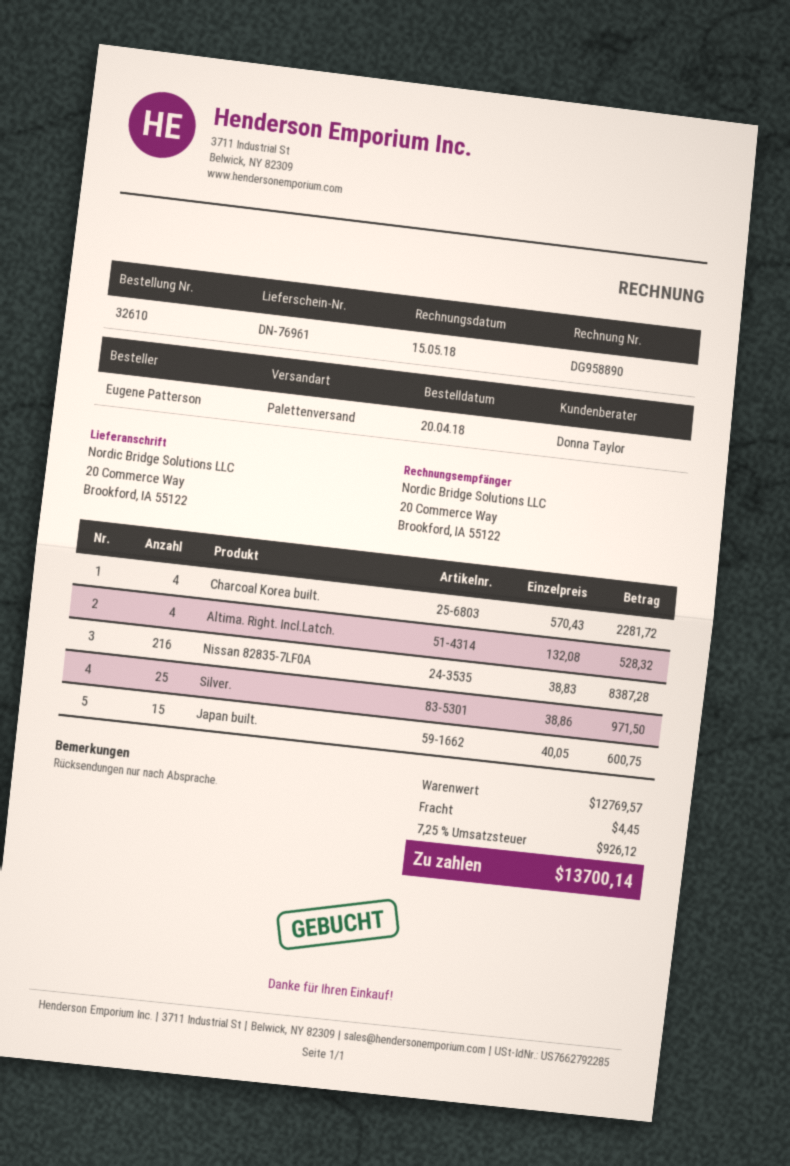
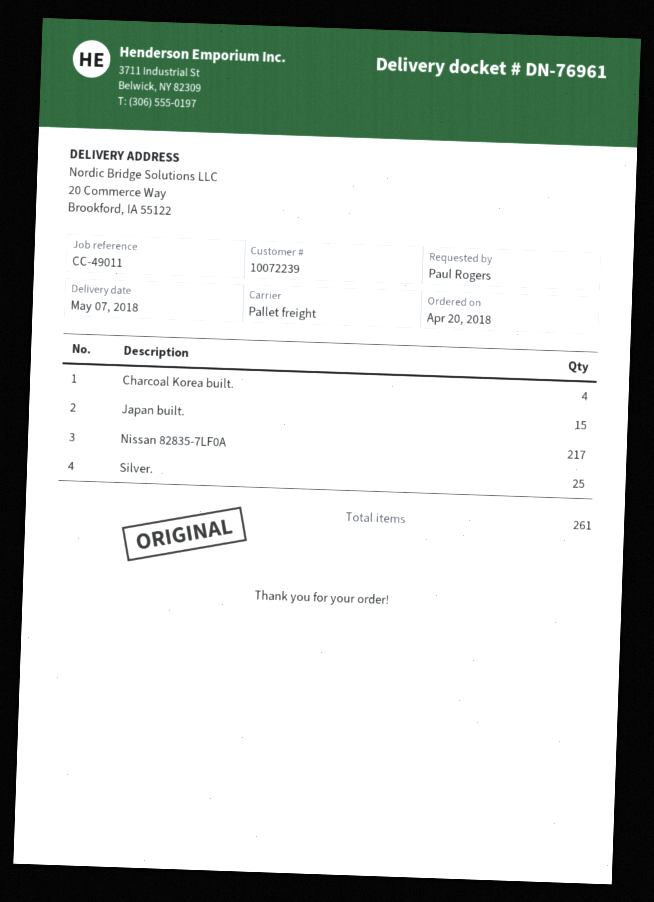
ordered by: Eugene Patterson -> Paul Rogers
Altima. Right. Incl.Latch.: 4 -> none
Nissan 82835-7LF0A: 216 -> 217

